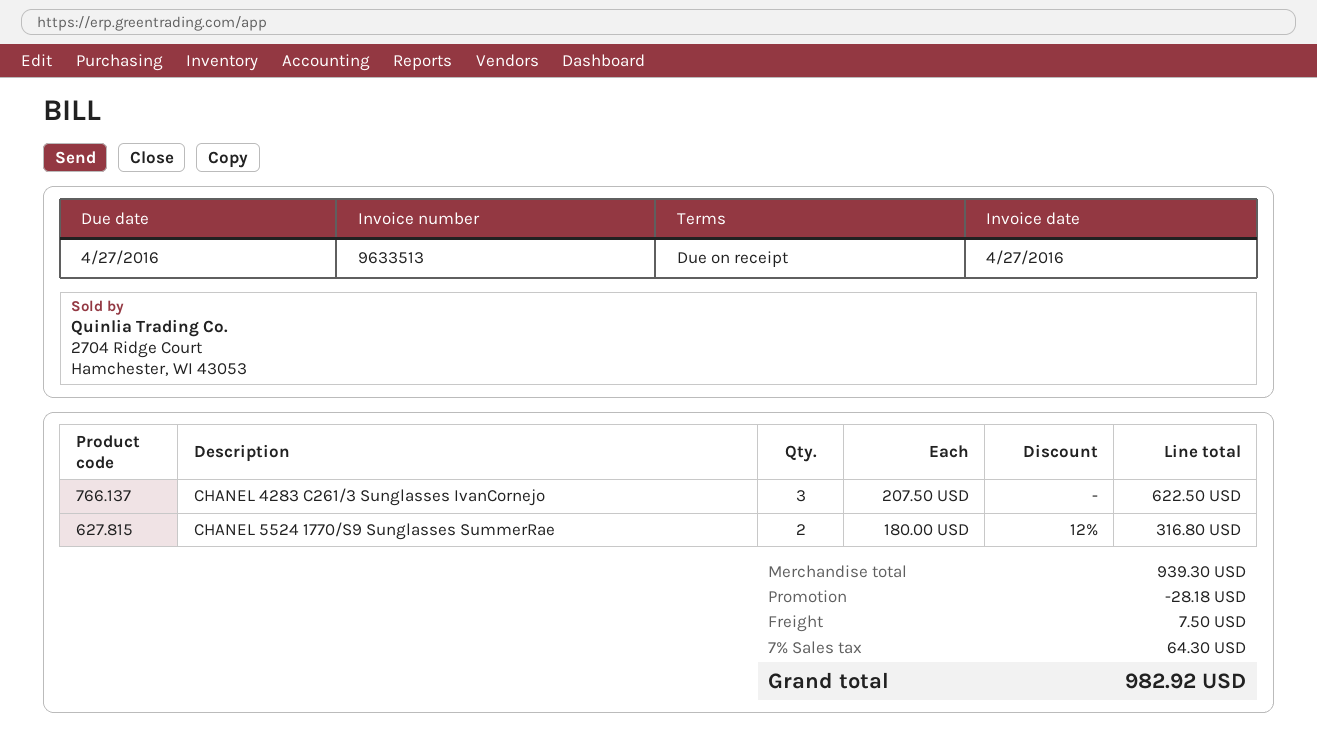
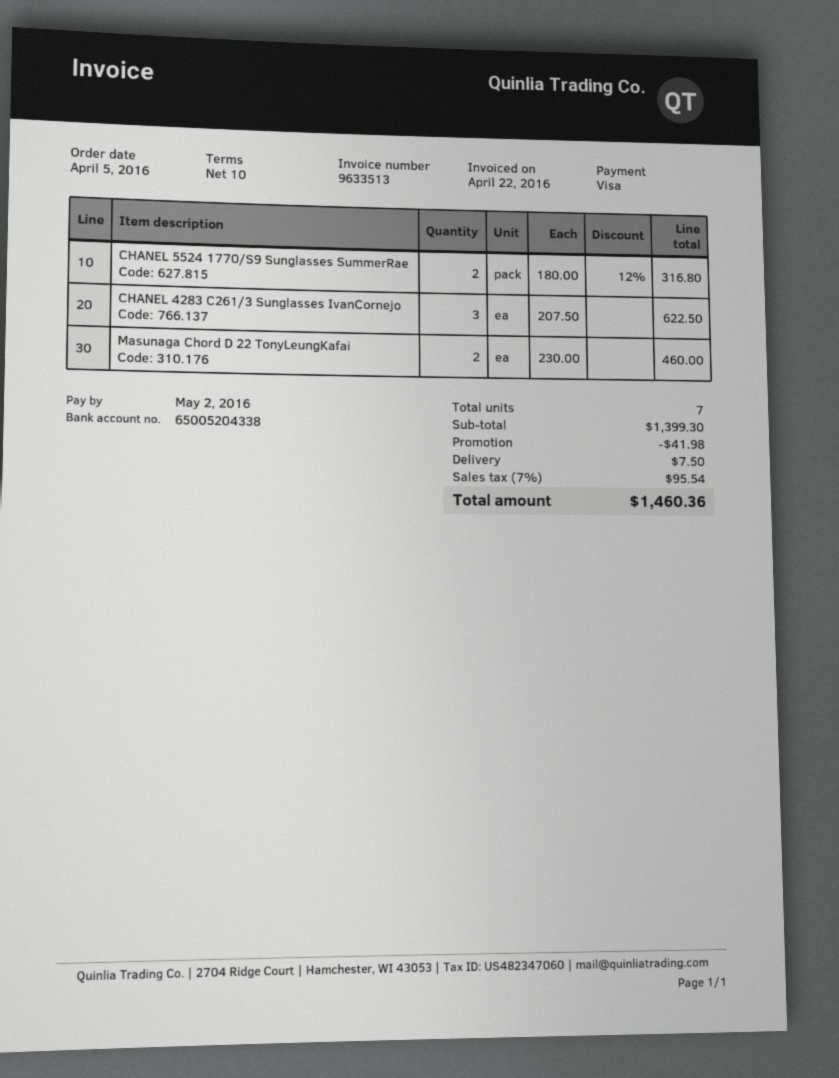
invoice date: 2016-04-27 -> 2016-04-22
payment terms: on receipt -> 10 days
due date: 2016-04-27 -> 2016-05-02
Masunaga Chord D 22 TonyLeungKafai: none -> 2 x 230.00 = 460.00
subtotal: 939.30 -> 1399.30
discount: 28.18 -> 41.98
tax: 7% = 64.30 -> 7% = 95.54
total: 982.92 -> 1460.36

